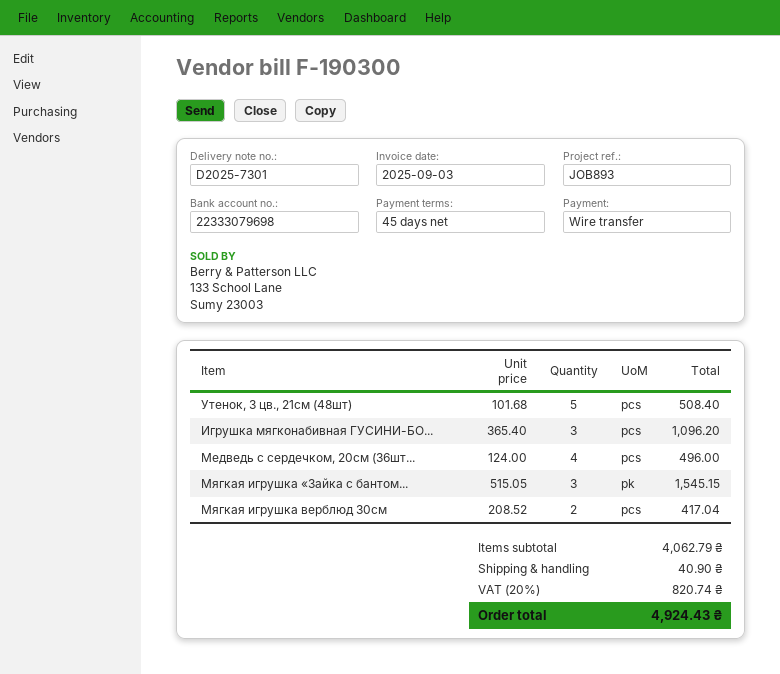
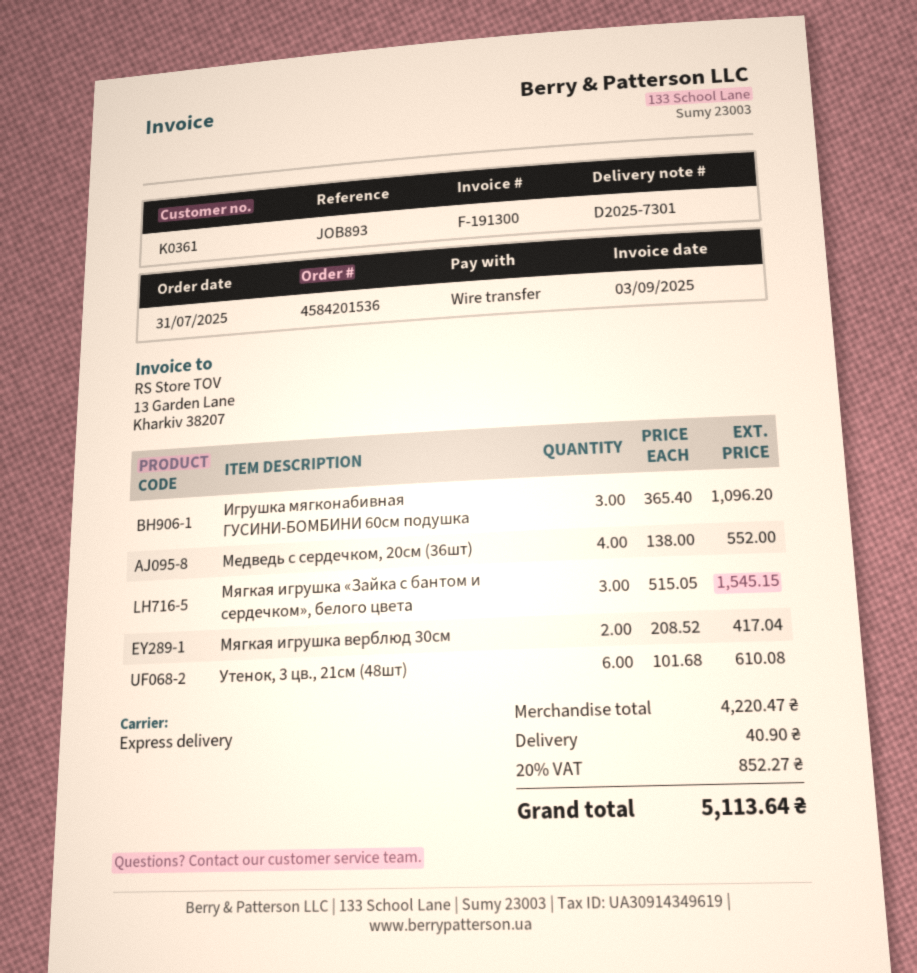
invoice number: F-190300 -> F-191300
Утенок, 3 цв., 21см (48шт): 5 x 101.68 = 508.40 -> 6 x 101.68 = 610.08
Медведь с сердечком, 20см (36шт...: 4 x 124.00 = 496.00 -> 4 x 138.00 = 552.00
subtotal: 4062.79 -> 4220.47
tax: 20% = 820.74 -> 20% = 852.27
total: 4924.43 -> 5113.64

